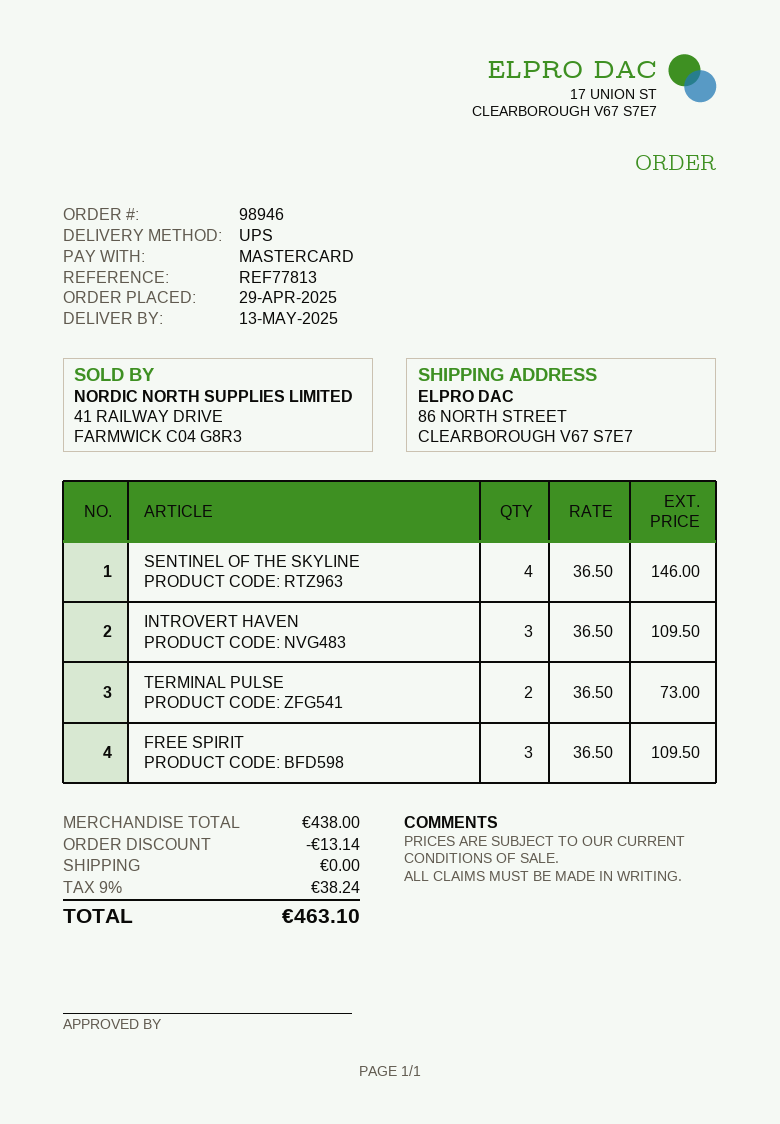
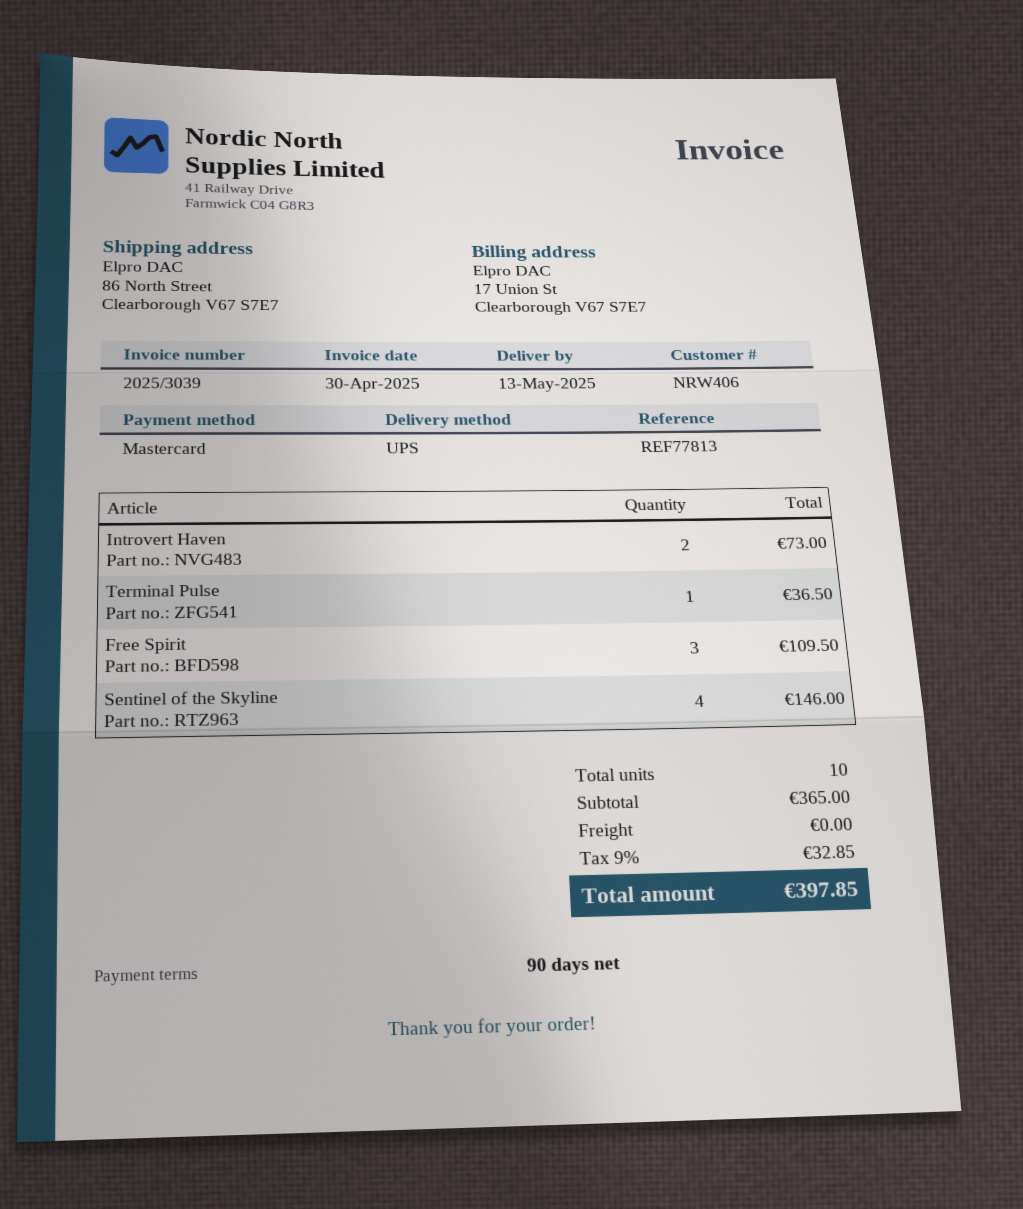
INTROVERT HAVEN: 3 for 109.50 -> 2 for 73.00
TERMINAL PULSE: 2 for 73.00 -> 1 for 36.50
subtotal: 438.00 -> 365.00
discount: 13.14 -> none
tax: 9% = 38.24 -> 9% = 32.85
total: 463.10 -> 397.85

